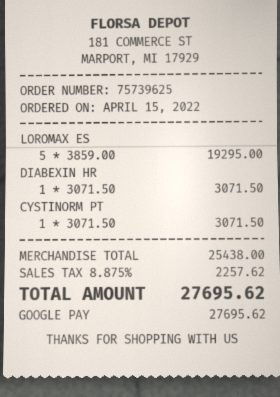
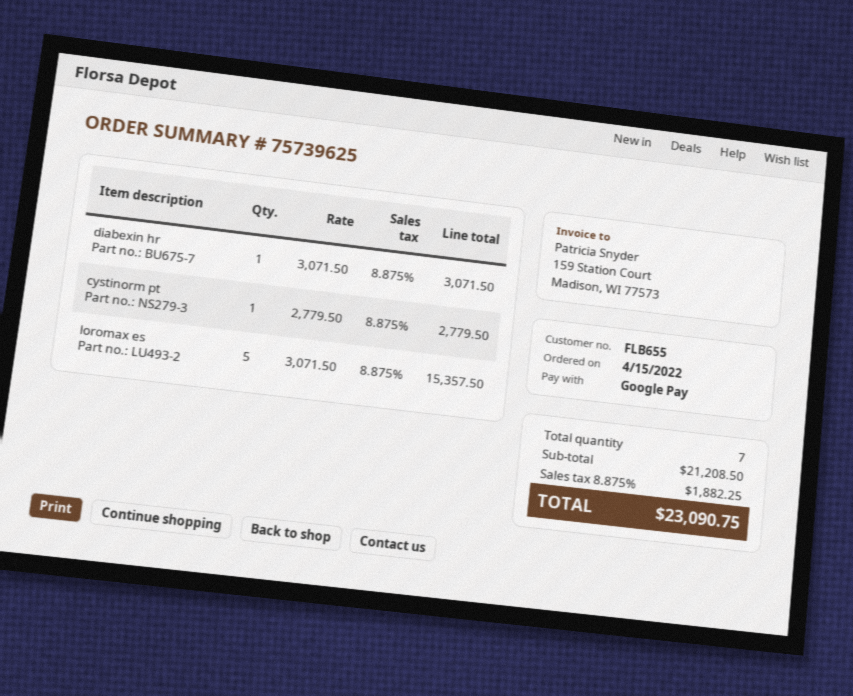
LOROMAX ES: 5 x 3859.00 = 19295.00 -> 5 x 3071.50 = 15357.50
CYSTINORM PT: 1 x 3071.50 = 3071.50 -> 1 x 2779.50 = 2779.50
subtotal: 25438.00 -> 21208.50
tax: 8.875% = 2257.62 -> 8.875% = 1882.25
total: 27695.62 -> 23090.75

